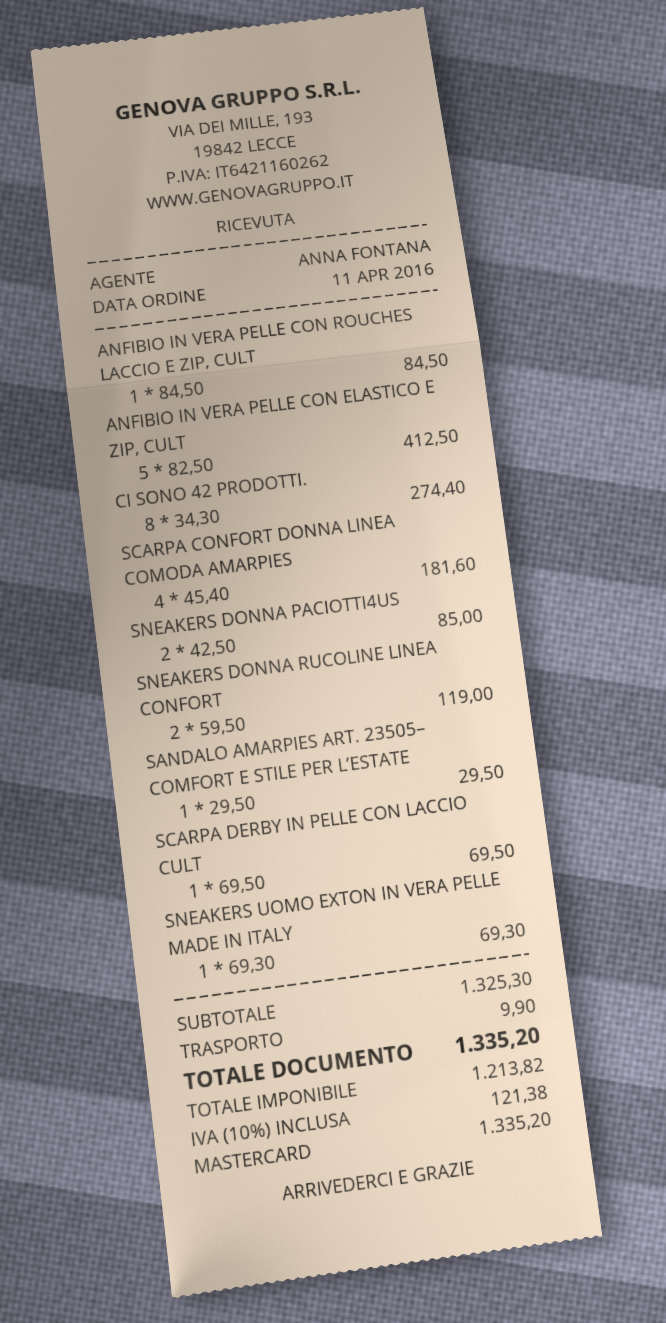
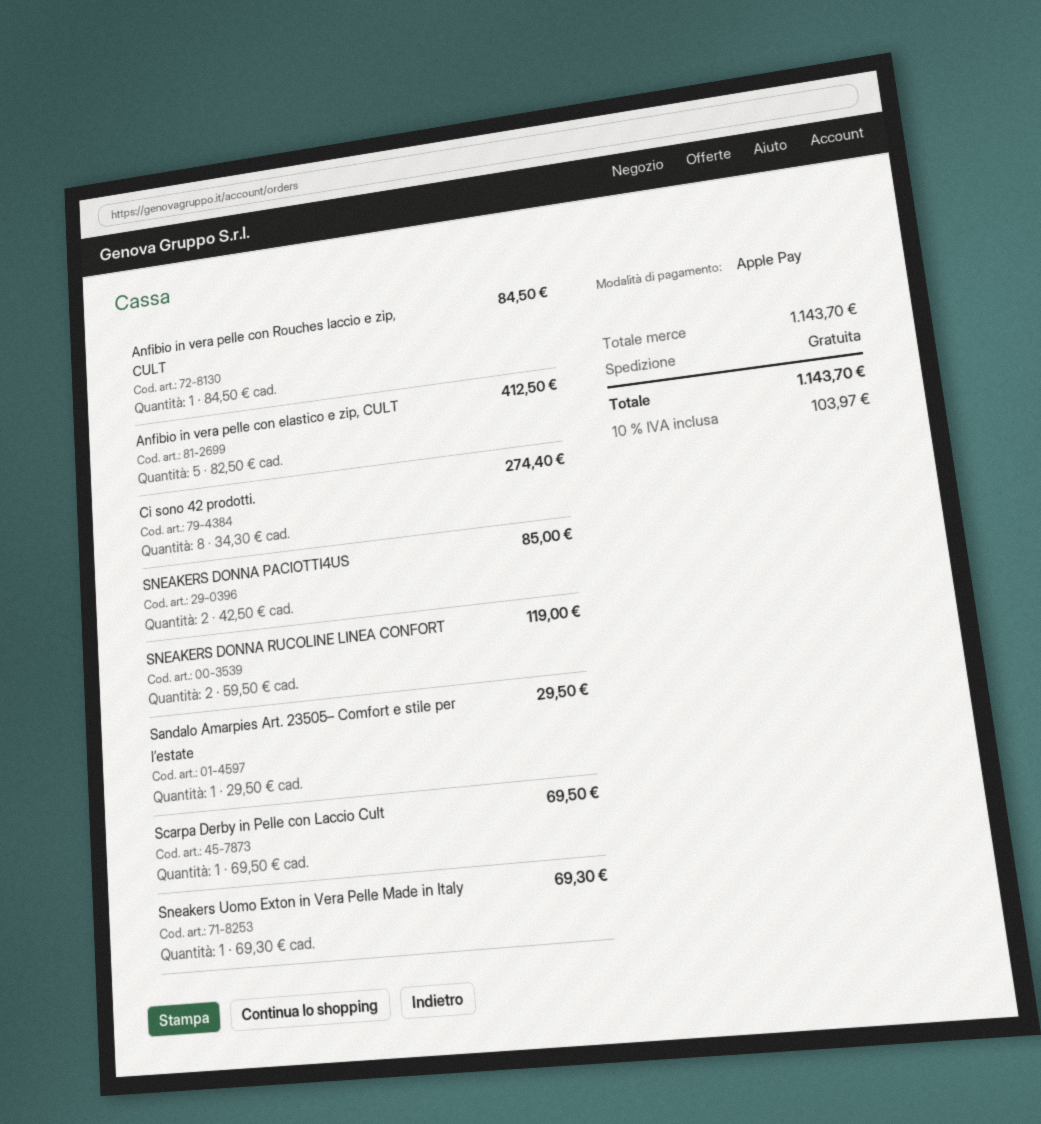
payment method: Mastercard -> Apple Pay
SCARPA CONFORT DONNA LINEA COMODA AMARPIES: 4 x 45.40 = 181.60 -> none
subtotal: 1325.30 -> 1143.70
shipping: 9.90 -> 0.00
tax: 10% = 121.38 -> 10% = 103.97
total: 1335.20 -> 1143.70

